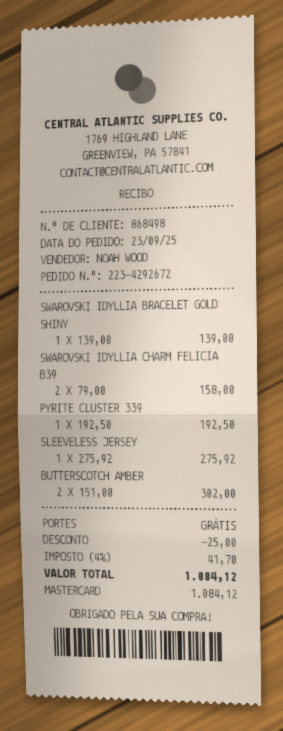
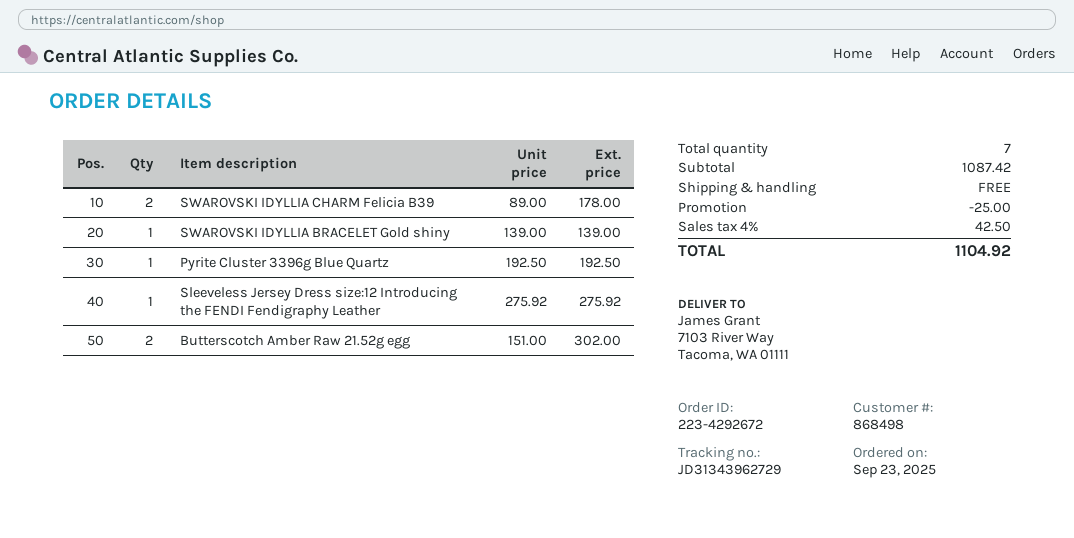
SWAROVSKI IDYLLIA CHARM FELICIA B39: 2 x 79.00 = 158.00 -> 2 x 89.00 = 178.00
tax: 4% = 41.70 -> 4% = 42.50
total: 1084.12 -> 1104.92

